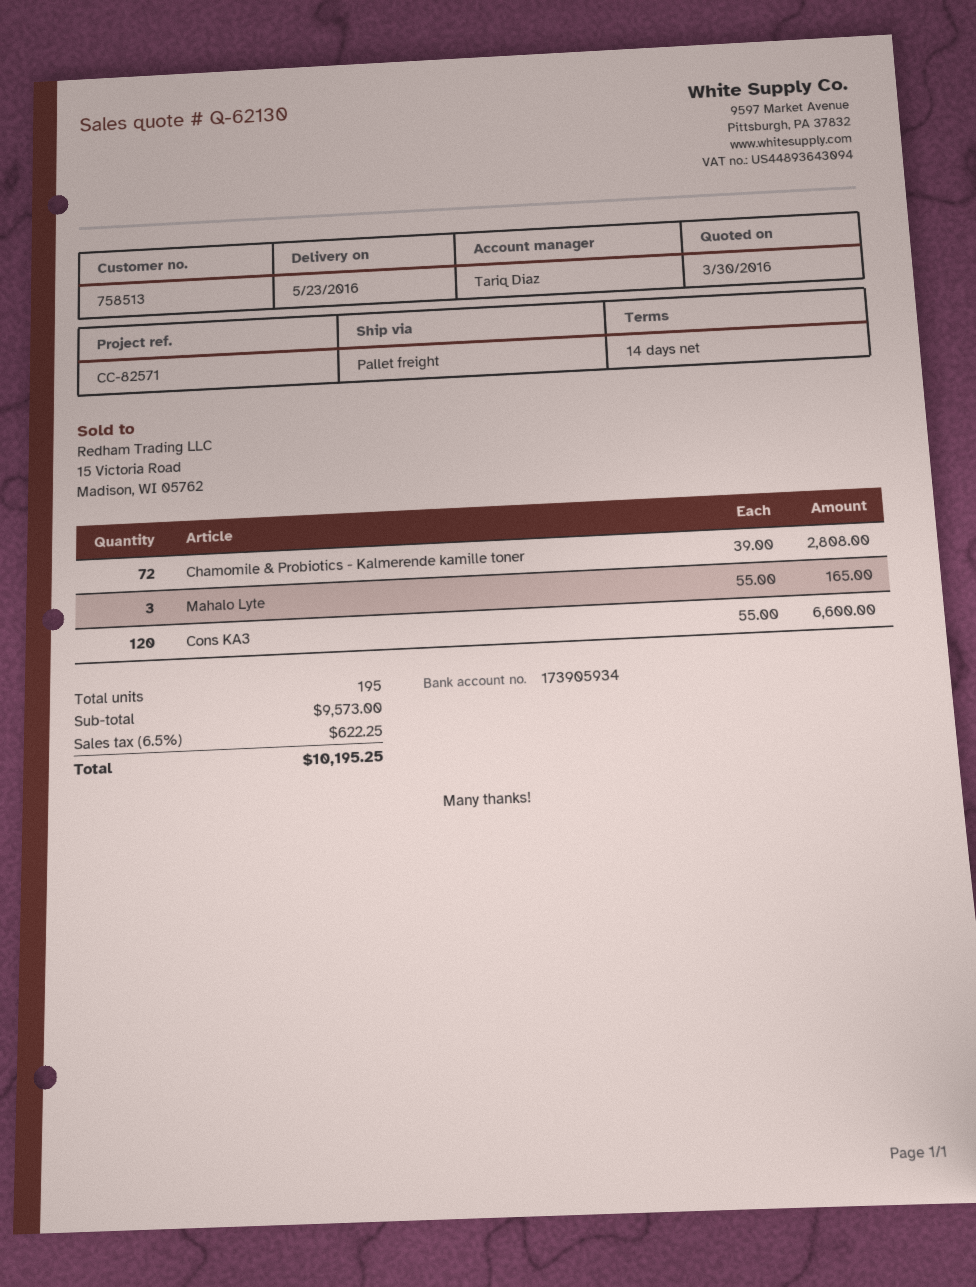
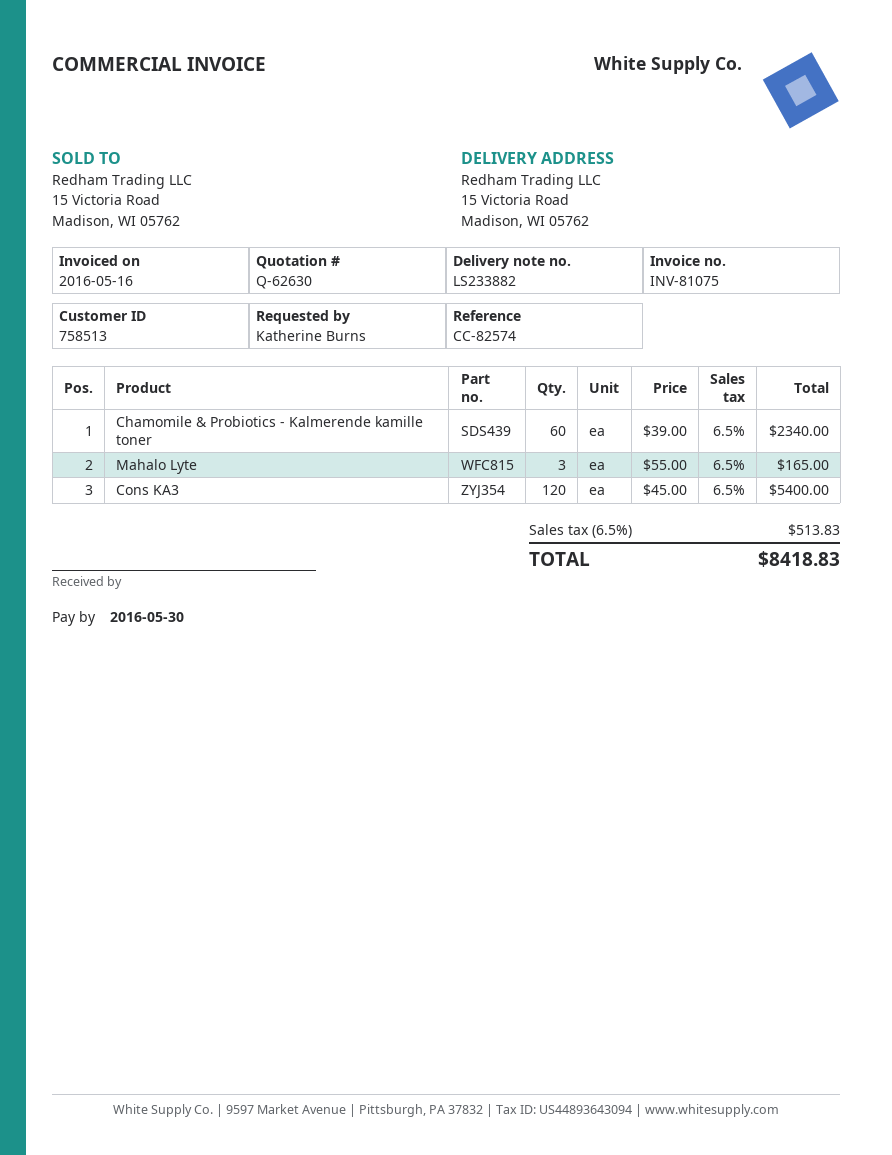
quote number: Q-62130 -> Q-62630
reference: CC-82571 -> CC-82574
Chamomile & Probiotics - Kalmerende kamille toner: 72 x 39.00 = 2808.00 -> 60 x 39.00 = 2340.00
Cons KA3: 120 x 55.00 = 6600.00 -> 120 x 45.00 = 5400.00
tax: 6.5% = 622.25 -> 6.5% = 513.83
total: 10195.25 -> 8418.83

